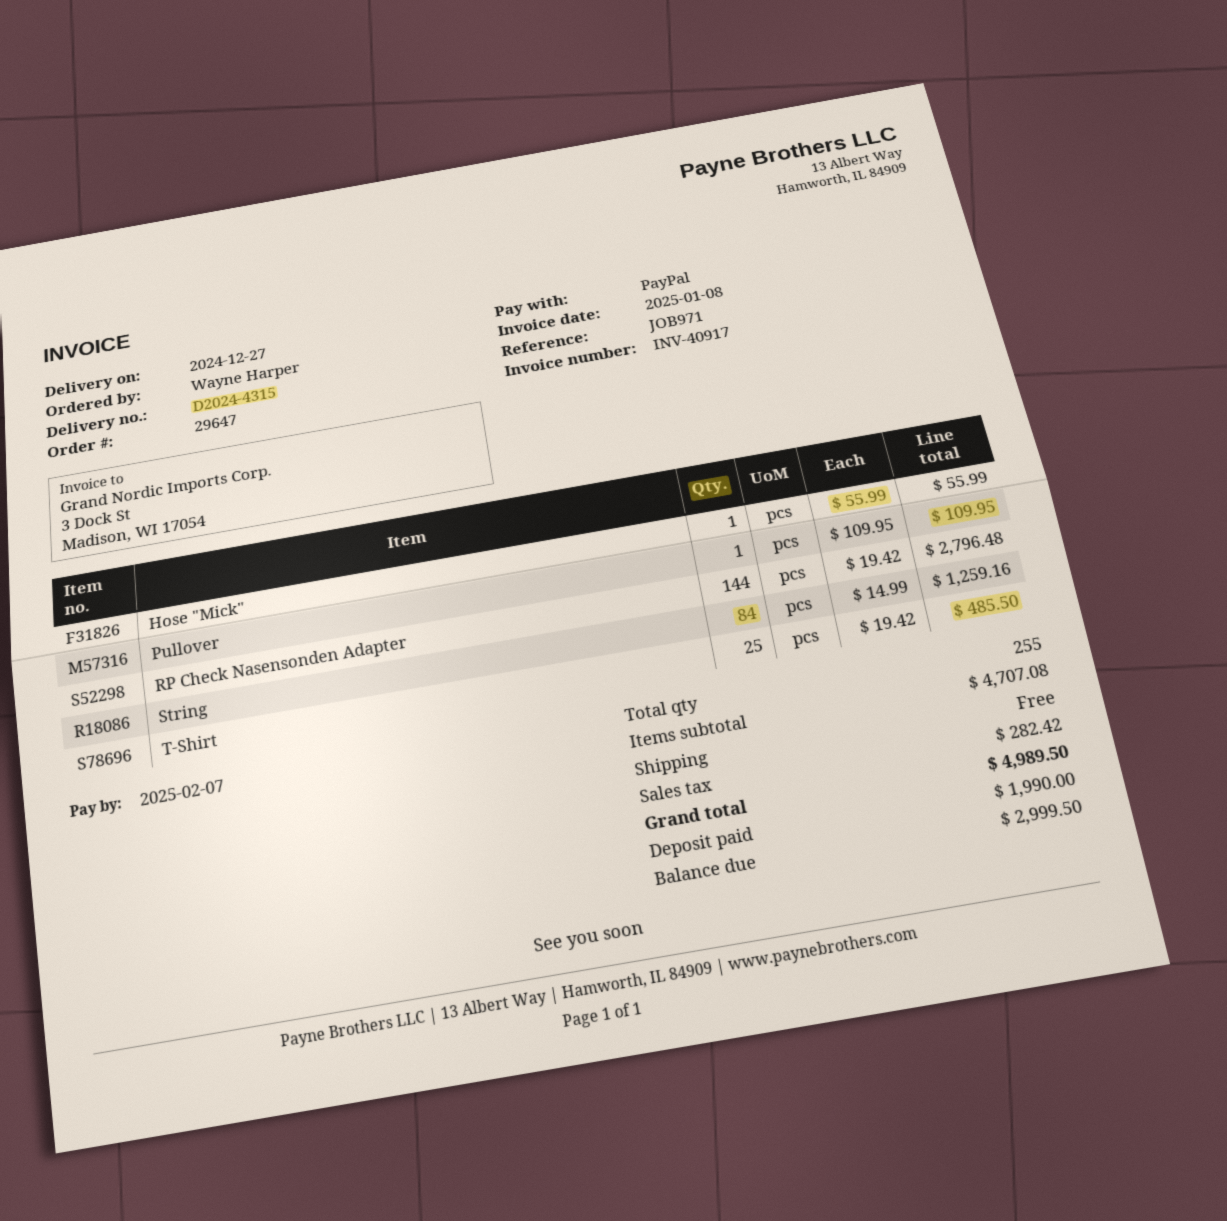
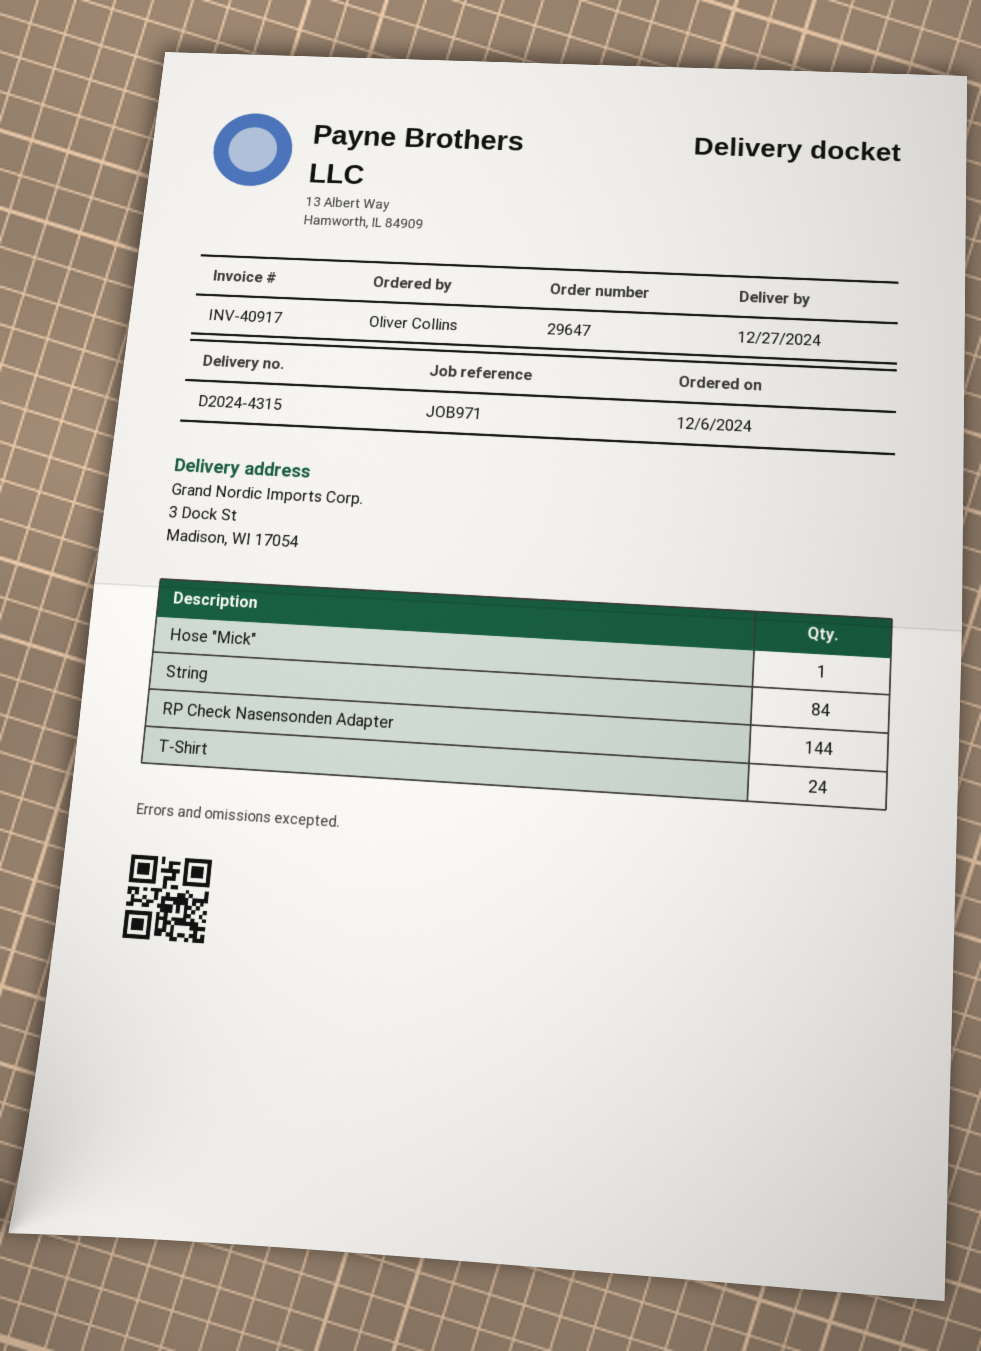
ordered by: Wayne Harper -> Oliver Collins
Pullover: 1 -> none
T-Shirt: 25 -> 24

